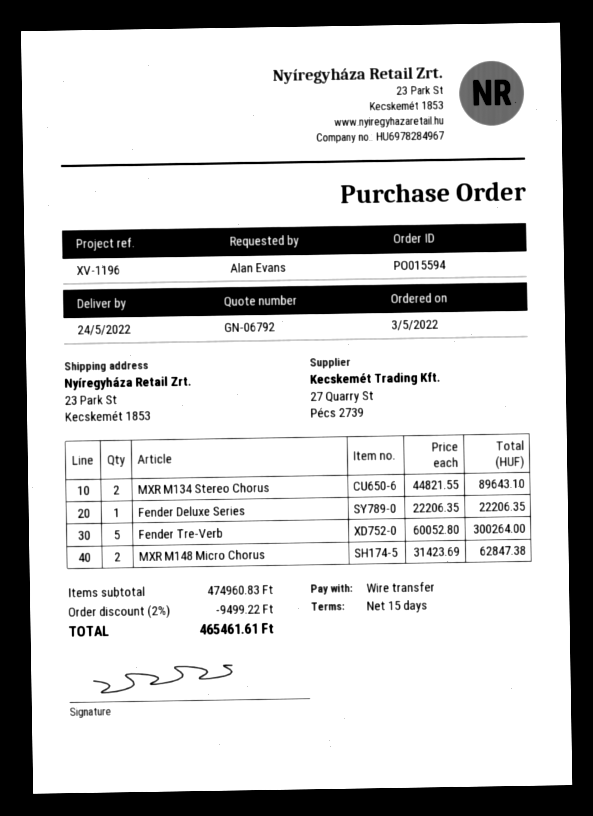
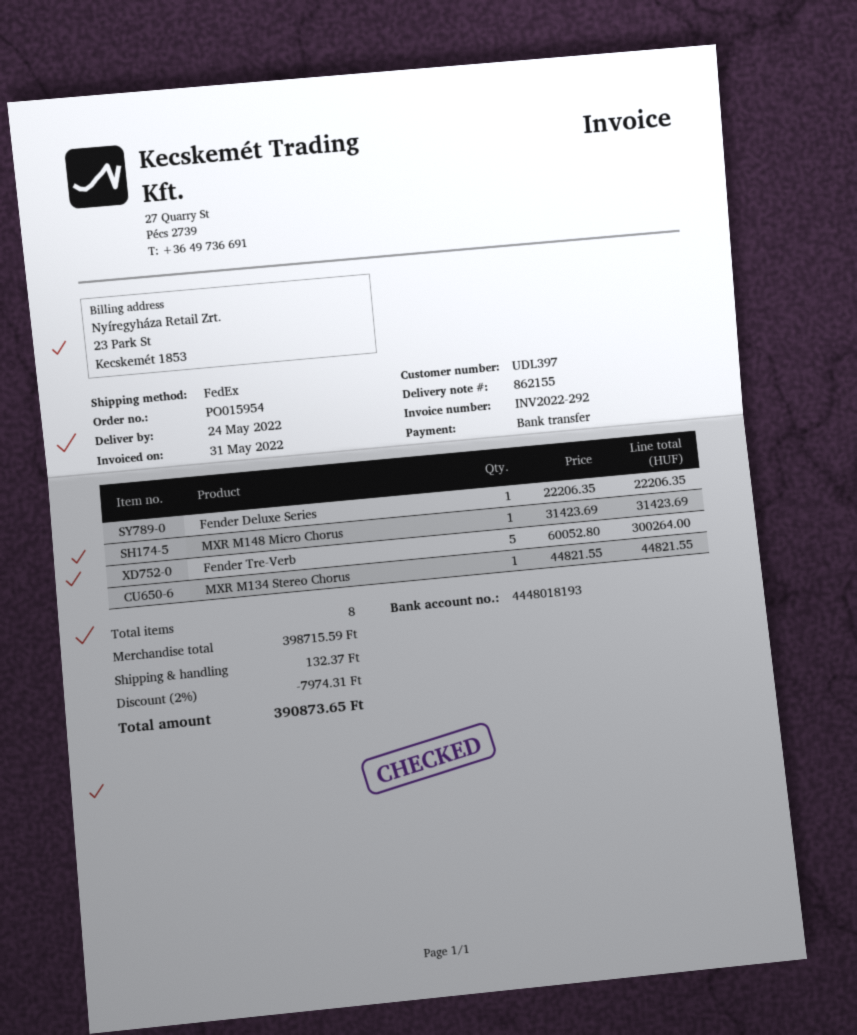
order number: PO015594 -> PO015954
MXR M134 Stereo Chorus: 2 x 44821.55 = 89643.10 -> 1 x 44821.55 = 44821.55
MXR M148 Micro Chorus: 2 x 31423.69 = 62847.38 -> 1 x 31423.69 = 31423.69
subtotal: 474960.83 -> 398715.59
discount: 2% = 9499.22 -> 2% = 7974.31
shipping: none -> 132.37
total: 465461.61 -> 390873.65

